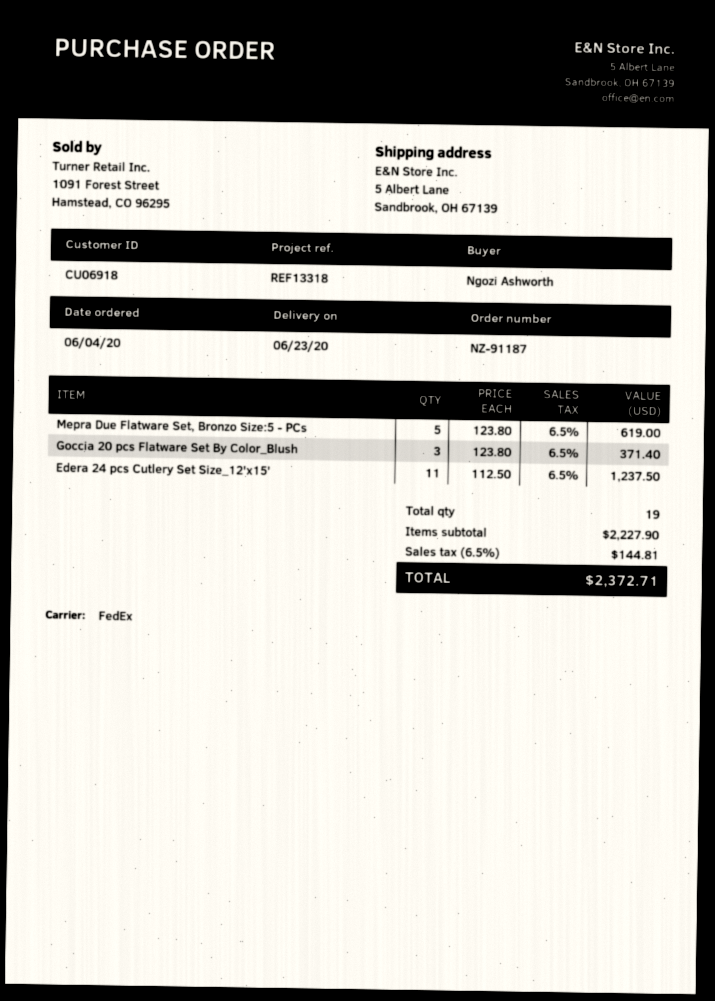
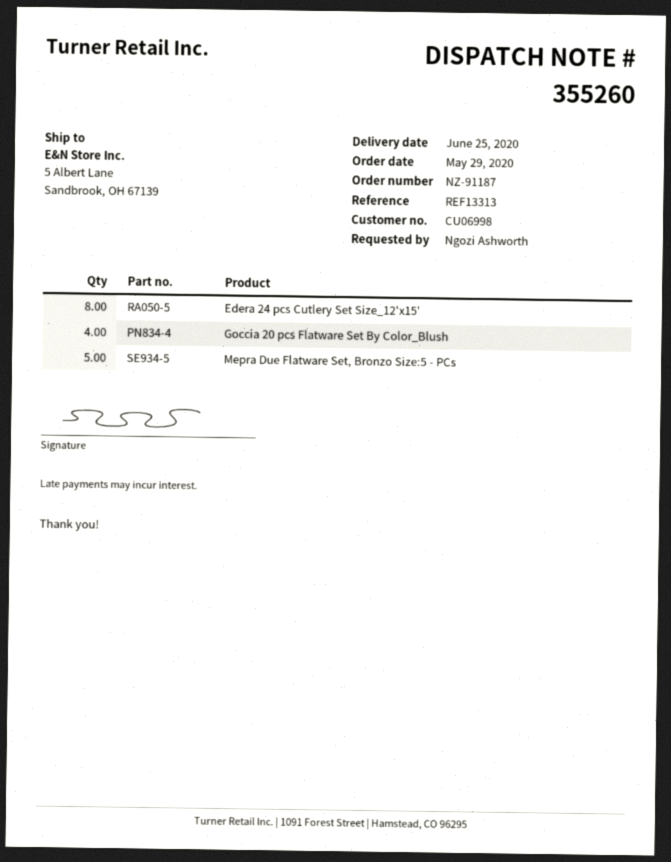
order date: 2020-06-04 -> 2020-05-29
delivery date: 2020-06-23 -> 2020-06-25
customer number: CU06918 -> CU06998
reference: REF13318 -> REF13313
Goccia 20 pcs Flatware Set By Color_Blush: 3 -> 4
Edera 24 pcs Cutlery Set Size_12'x15': 11 -> 8

